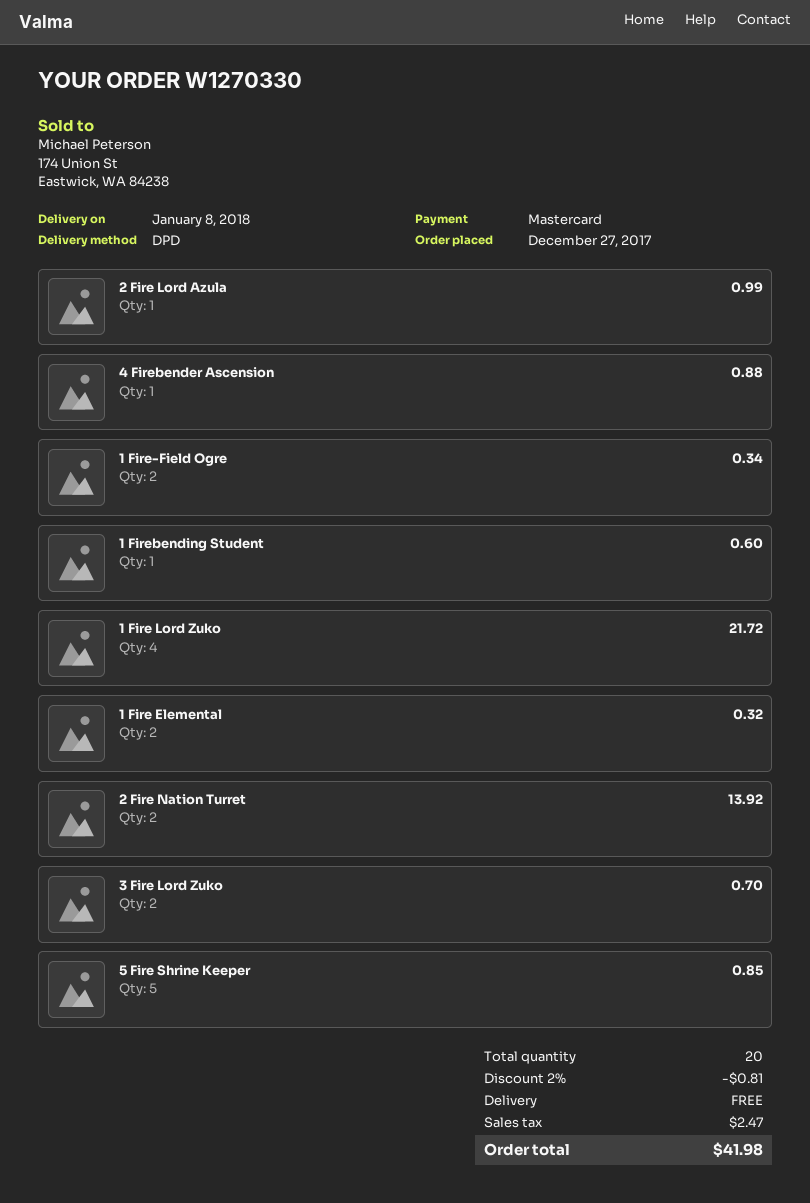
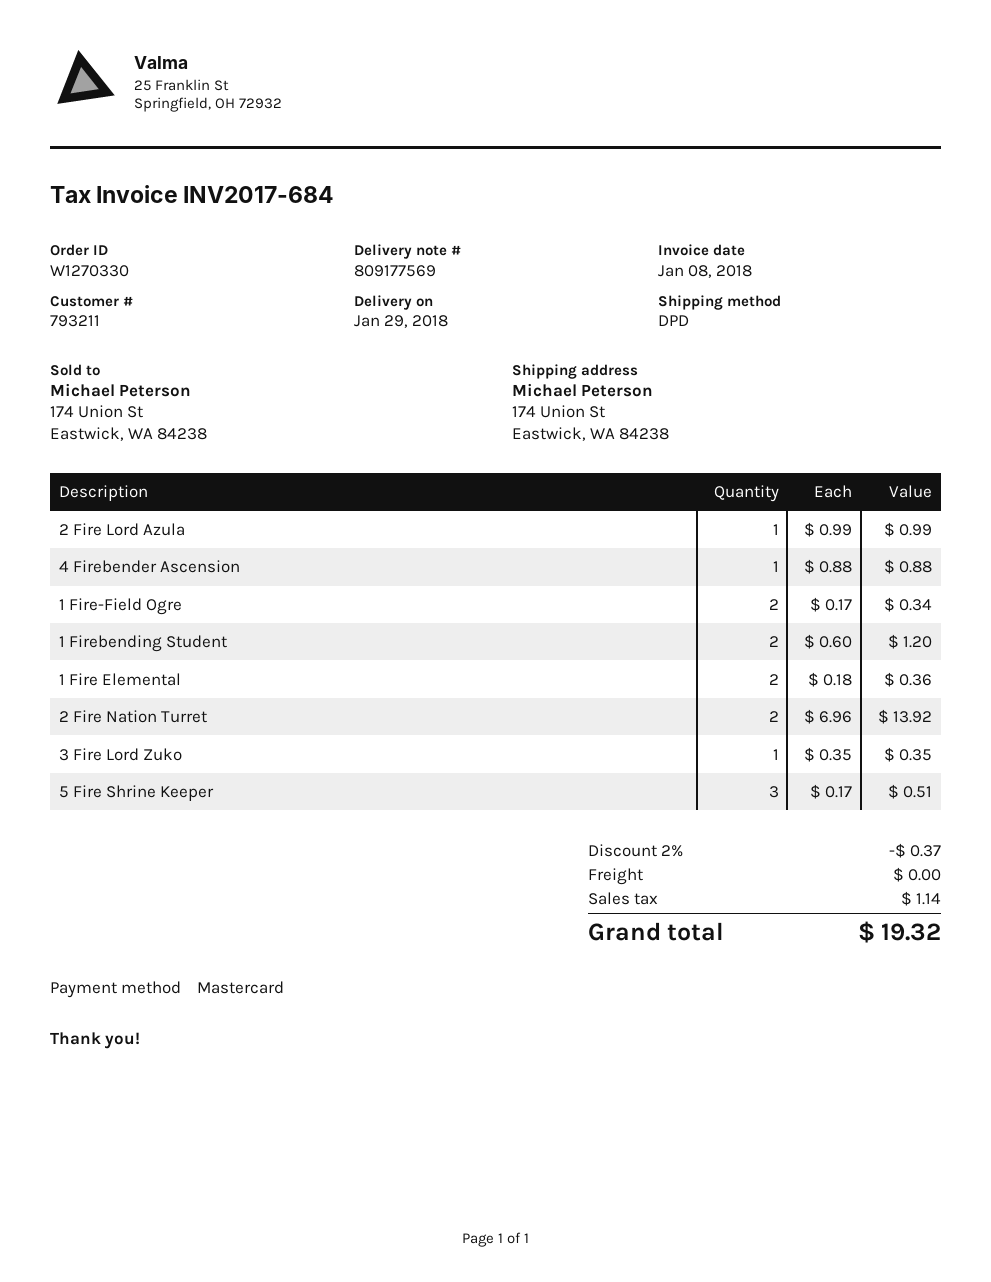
delivery date: 2018-01-08 -> 2018-01-29
1 Firebending Student: 1 for 0.60 -> 2 for 1.20
1 Fire Lord Zuko: 4 for 21.72 -> none
1 Fire Elemental: 2 for 0.32 -> 2 for 0.36
3 Fire Lord Zuko: 2 for 0.70 -> 1 for 0.35
5 Fire Shrine Keeper: 5 for 0.85 -> 3 for 0.51
discount: 2% = 0.81 -> 2% = 0.37
tax: 2.47 -> 1.14
total: 41.98 -> 19.32

